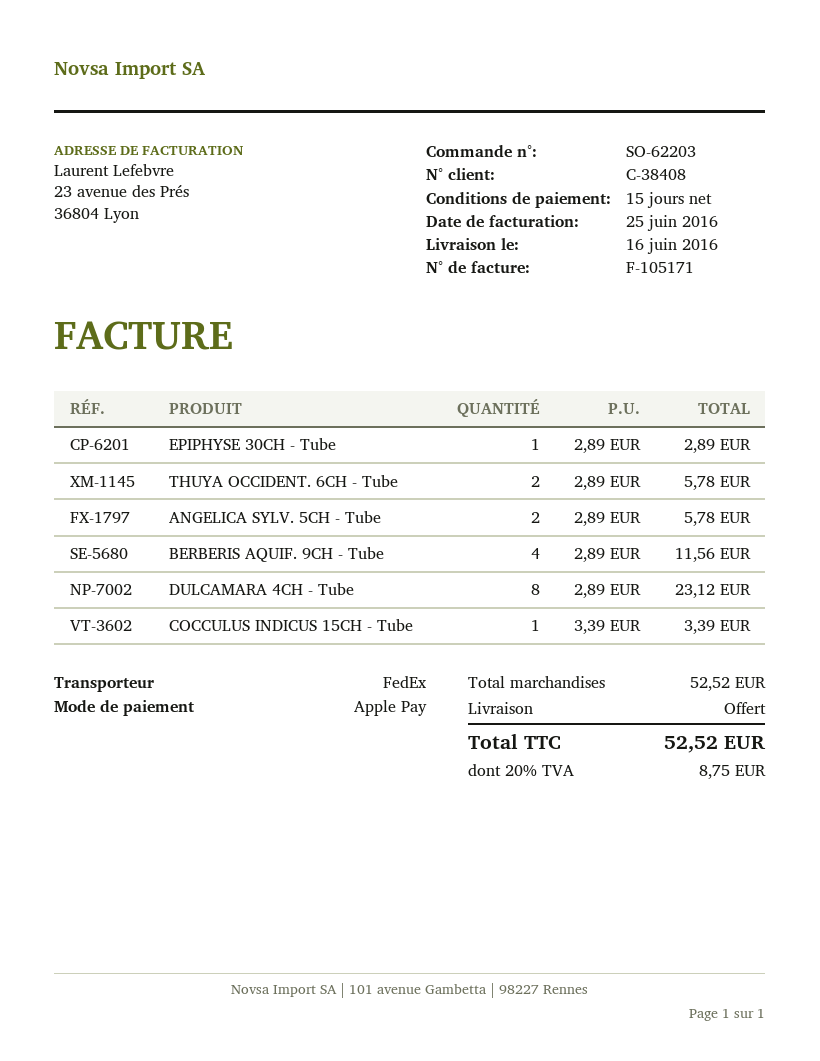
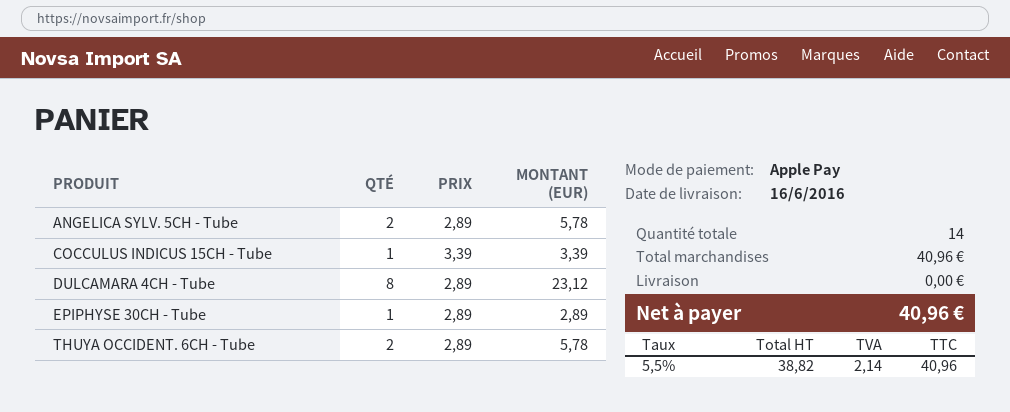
BERBERIS AQUIF. 9CH - Tube: 4 x 2.89 = 11.56 -> none
subtotal: 52.52 -> 40.96
tax: 20% = 8.75 -> 5.5% = 2.14
total: 52.52 -> 40.96

